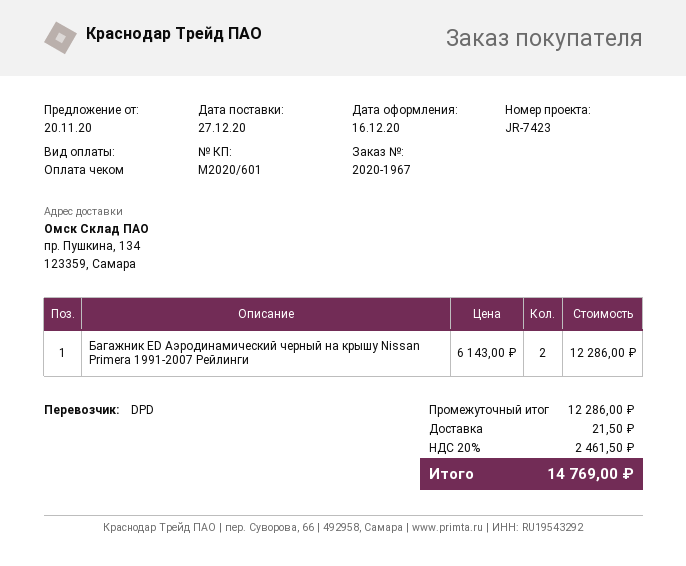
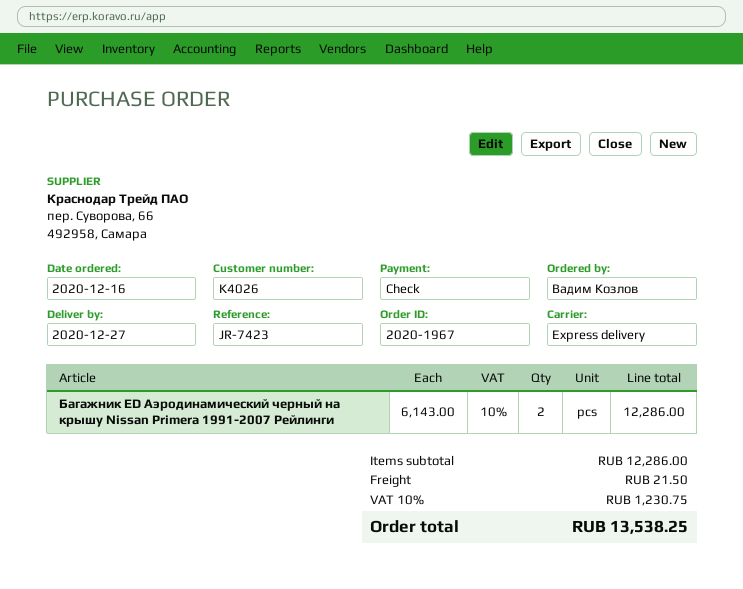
shipping method: DPD -> express
tax: 20% = 2461.50 -> 10% = 1230.75
total: 14769.00 -> 13538.25

